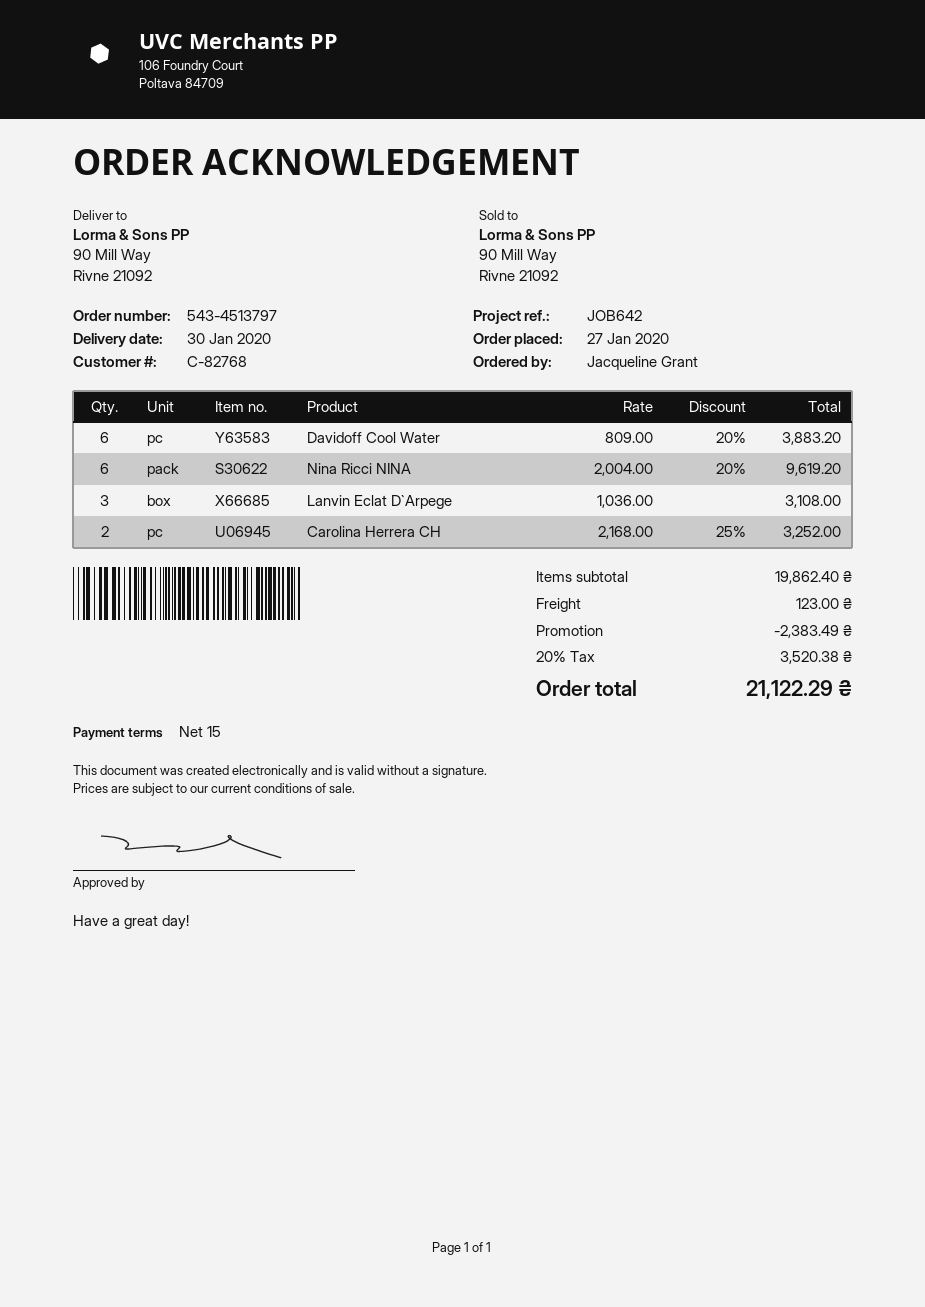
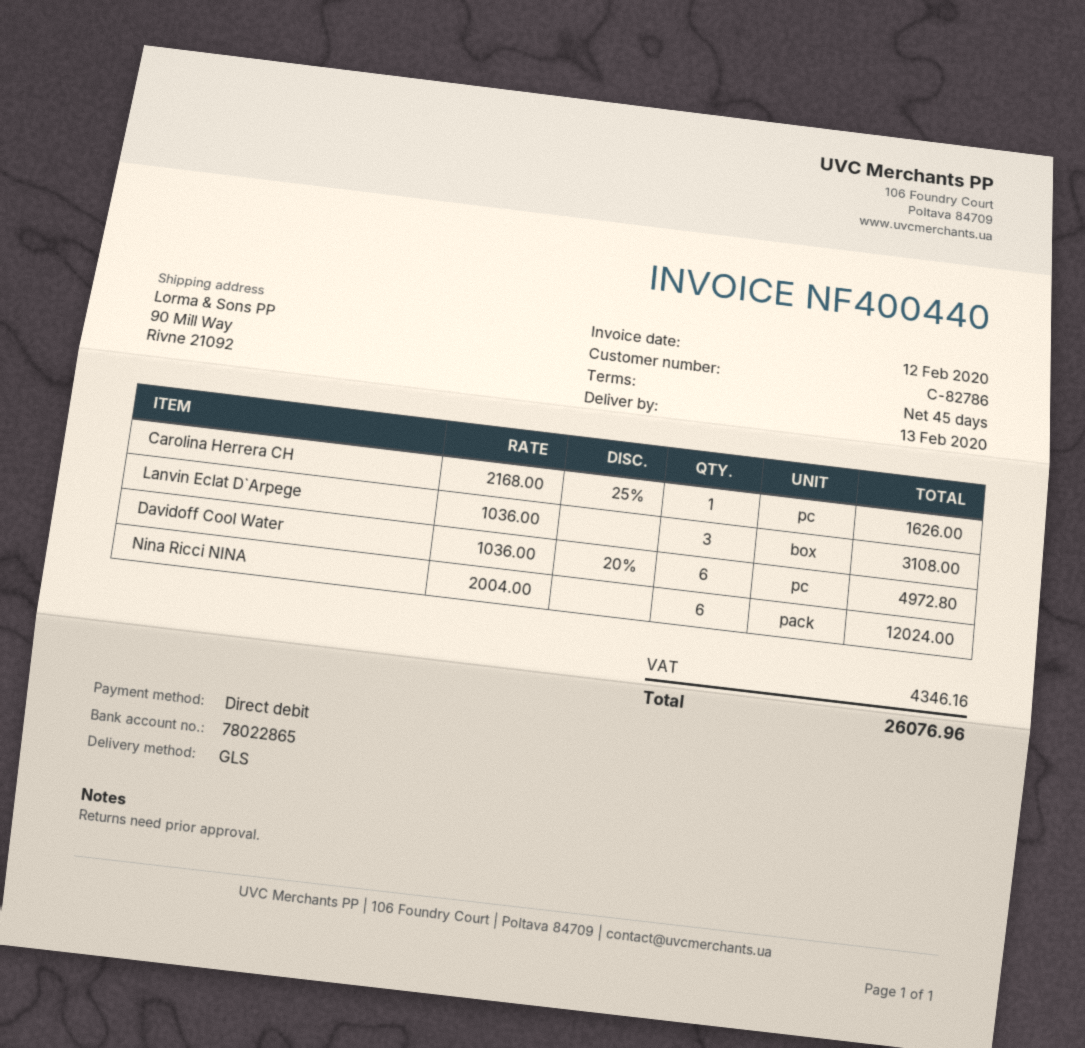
delivery date: 2020-01-30 -> 2020-02-13
payment terms: 15 days -> 45 days
customer number: C-82768 -> C-82786
Davidoff Cool Water: 6 x 809.00 - 20% = 3883.20 -> 6 x 1036.00 - 20% = 4972.80
Nina Ricci NINA: 6 x 2004.00 - 20% = 9619.20 -> 6 x 2004.00 = 12024.00
Carolina Herrera CH: 2 x 2168.00 - 25% = 3252.00 -> 1 x 2168.00 - 25% = 1626.00
discount: 2383.49 -> none
shipping: 123.00 -> none
tax: 3520.38 -> 4346.16
total: 21122.29 -> 26076.96

